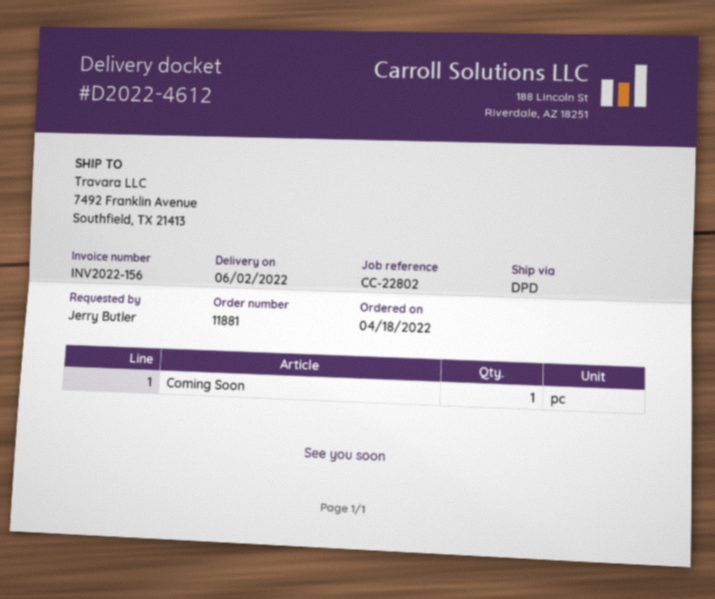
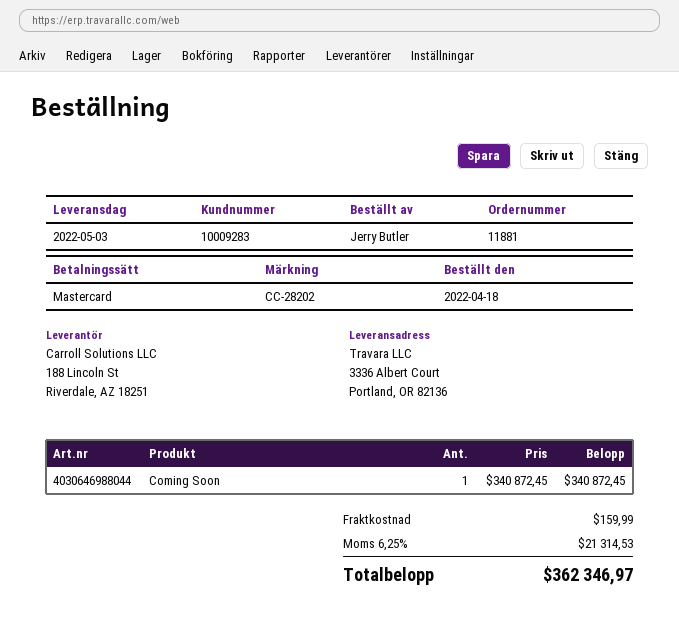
delivery date: 2022-06-02 -> 2022-05-03
reference: CC-22802 -> CC-28202
ship to: 7492 Franklin Avenue, Southfield, TX 21413 -> 3336 Albert Court, Portland, OR 82136

